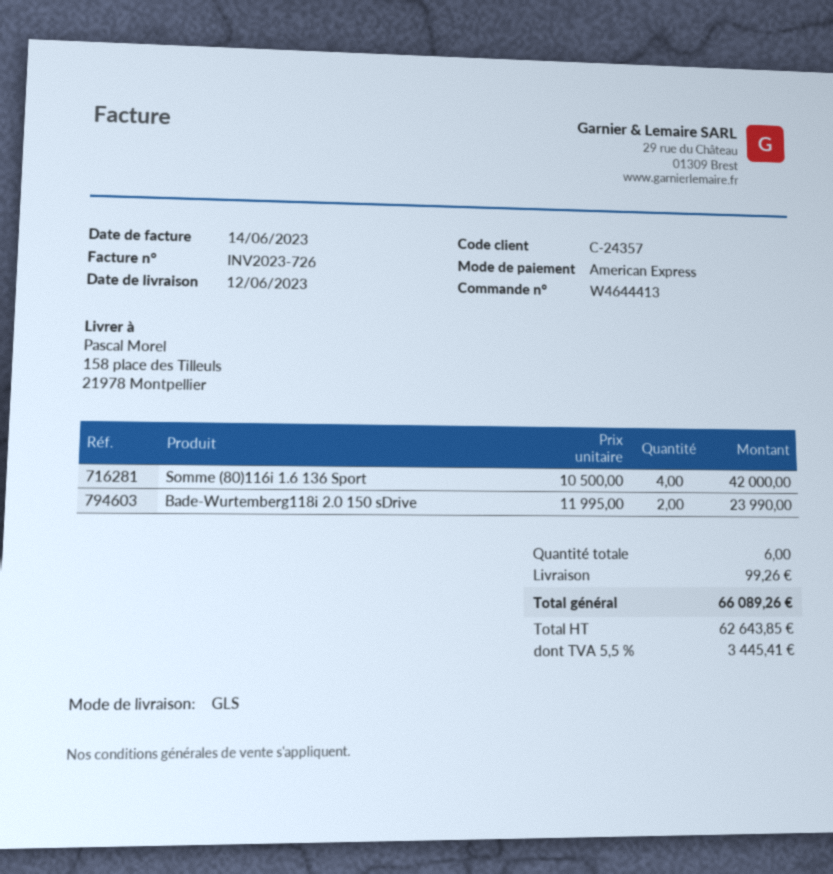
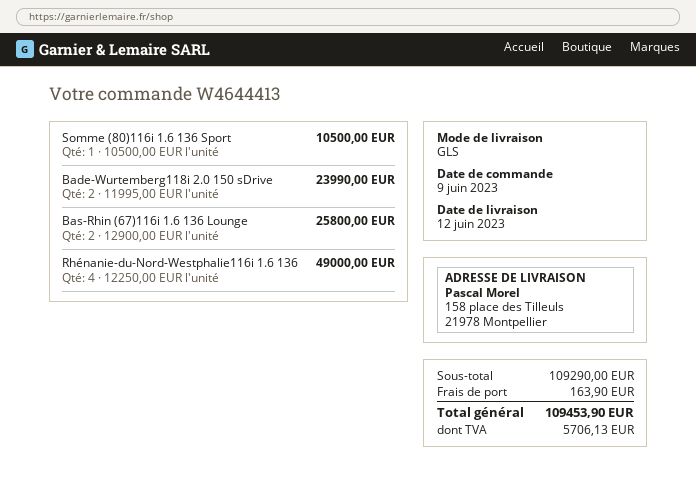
Somme (80)116i 1.6 136 Sport: 4 x 10500.00 = 42000.00 -> 1 x 10500.00 = 10500.00
Bas-Rhin (67)116i 1.6 136 Lounge: none -> 2 x 12900.00 = 25800.00
Rhénanie-du-Nord-Westphalie116i 1.6 136: none -> 4 x 12250.00 = 49000.00
shipping: 99.26 -> 163.90
tax: 3445.41 -> 5706.13
total: 66089.26 -> 109453.90

